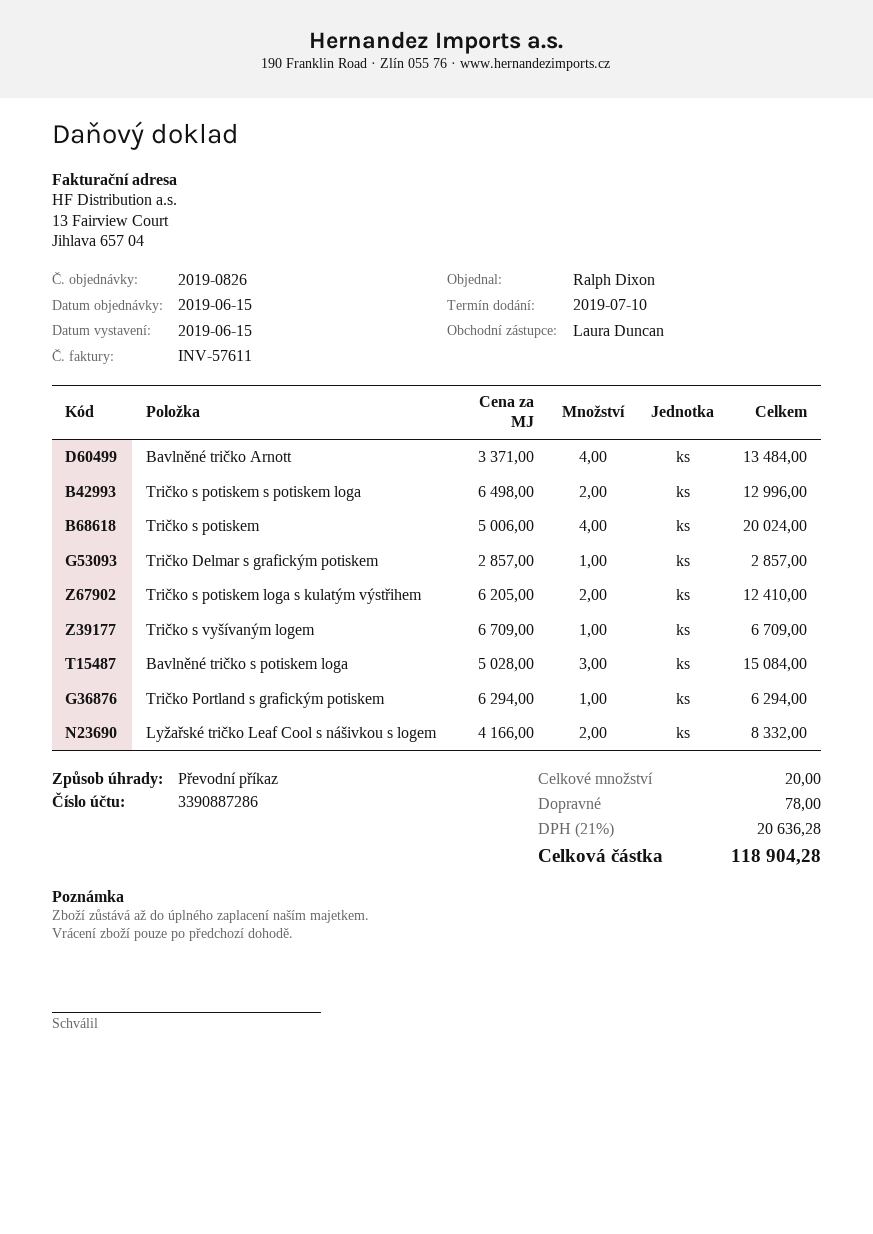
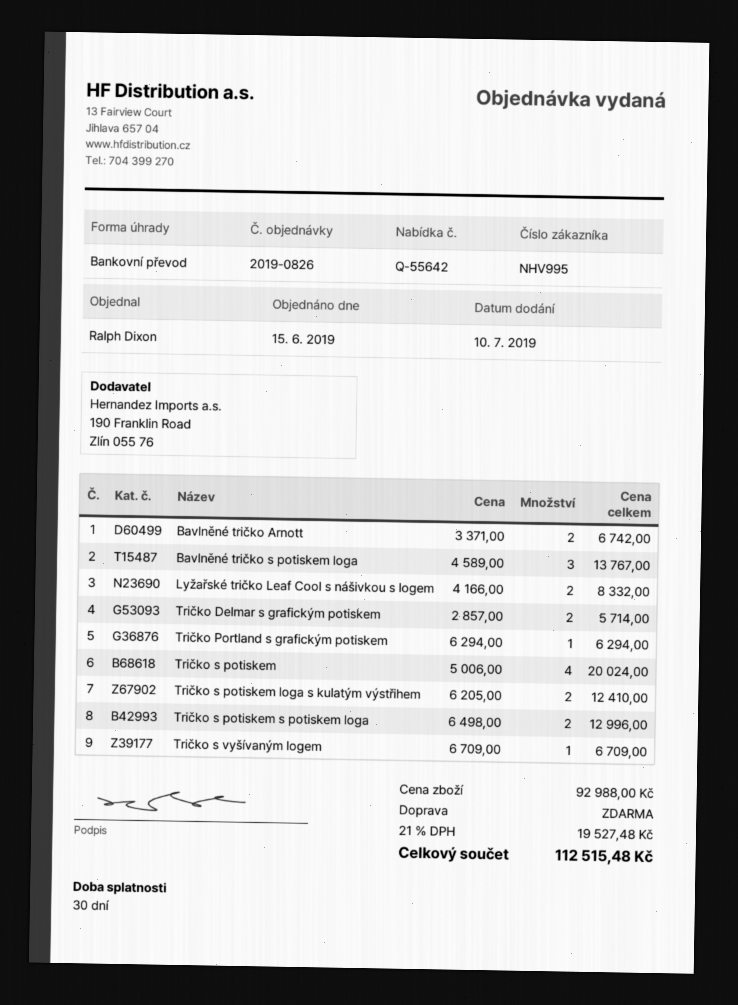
Bavlněné tričko Arnott: 4 x 3371.00 = 13484.00 -> 2 x 3371.00 = 6742.00
Tričko Delmar s grafickým potiskem: 1 x 2857.00 = 2857.00 -> 2 x 2857.00 = 5714.00
Bavlněné tričko s potiskem loga: 3 x 5028.00 = 15084.00 -> 3 x 4589.00 = 13767.00
shipping: 78.00 -> 0.00
tax: 21% = 20636.28 -> 21% = 19527.48
total: 118904.28 -> 112515.48

